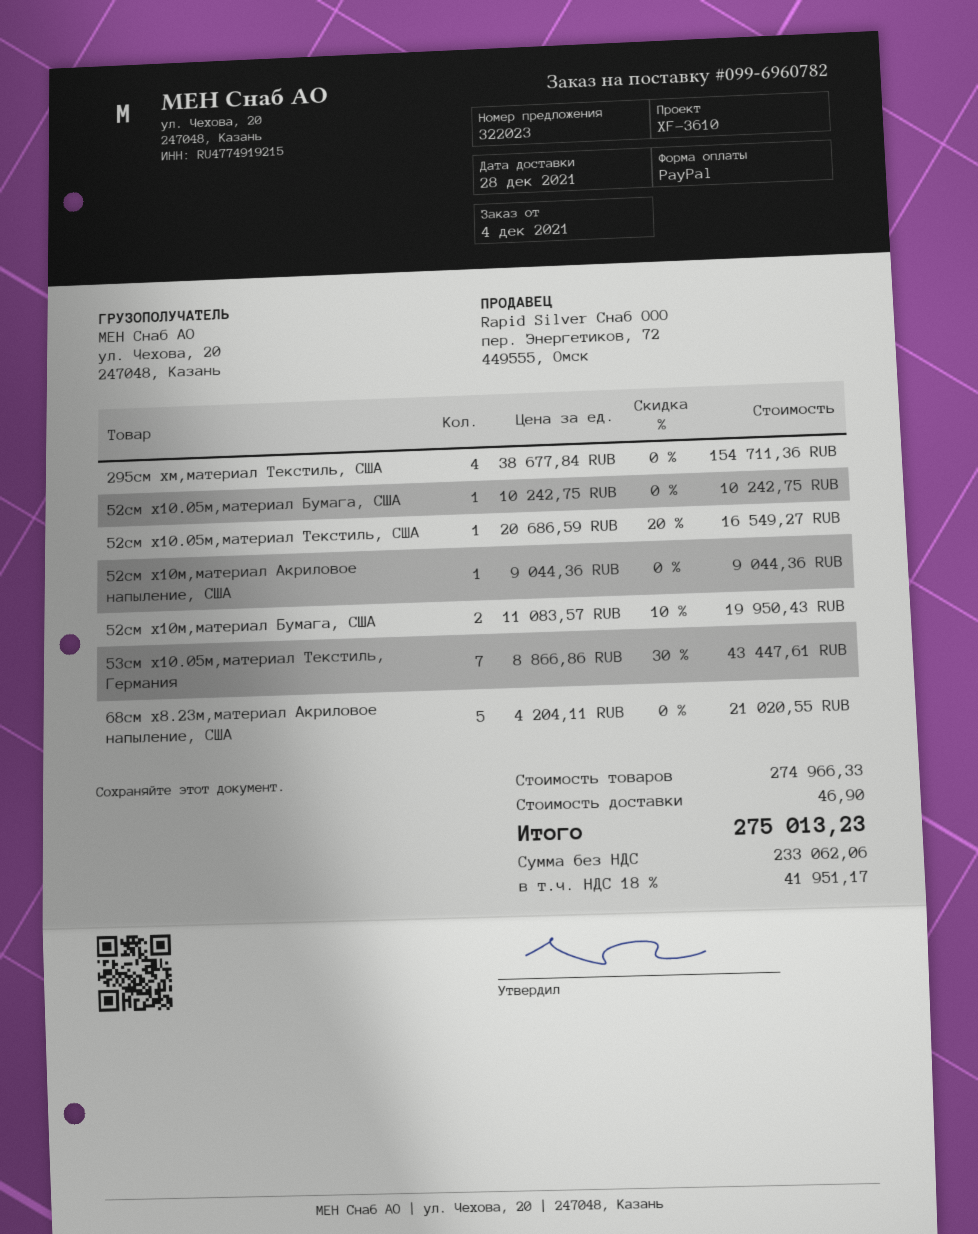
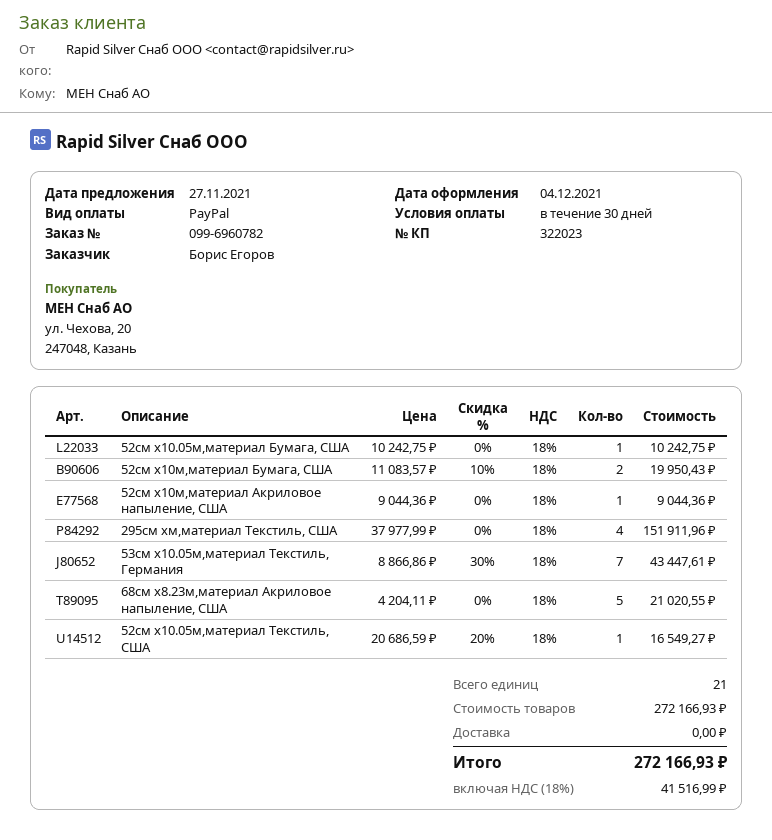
295см xм,материал Текстиль, США: 4 x 38677.84 = 154711.36 -> 4 x 37977.99 = 151911.96
subtotal: 274966.33 -> 272166.93
shipping: 46.90 -> 0.00
tax: 18% = 41951.17 -> 18% = 41516.99
total: 275013.23 -> 272166.93

